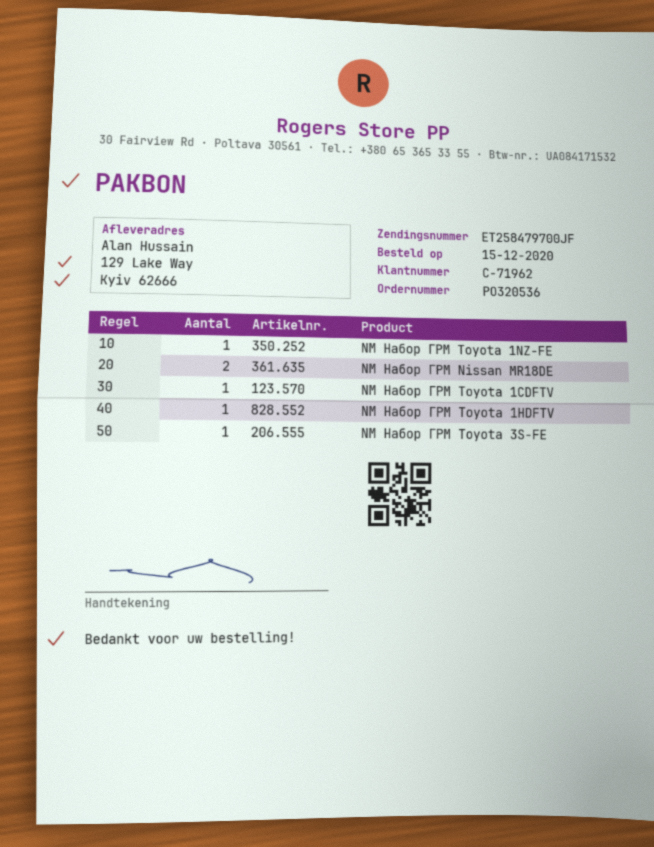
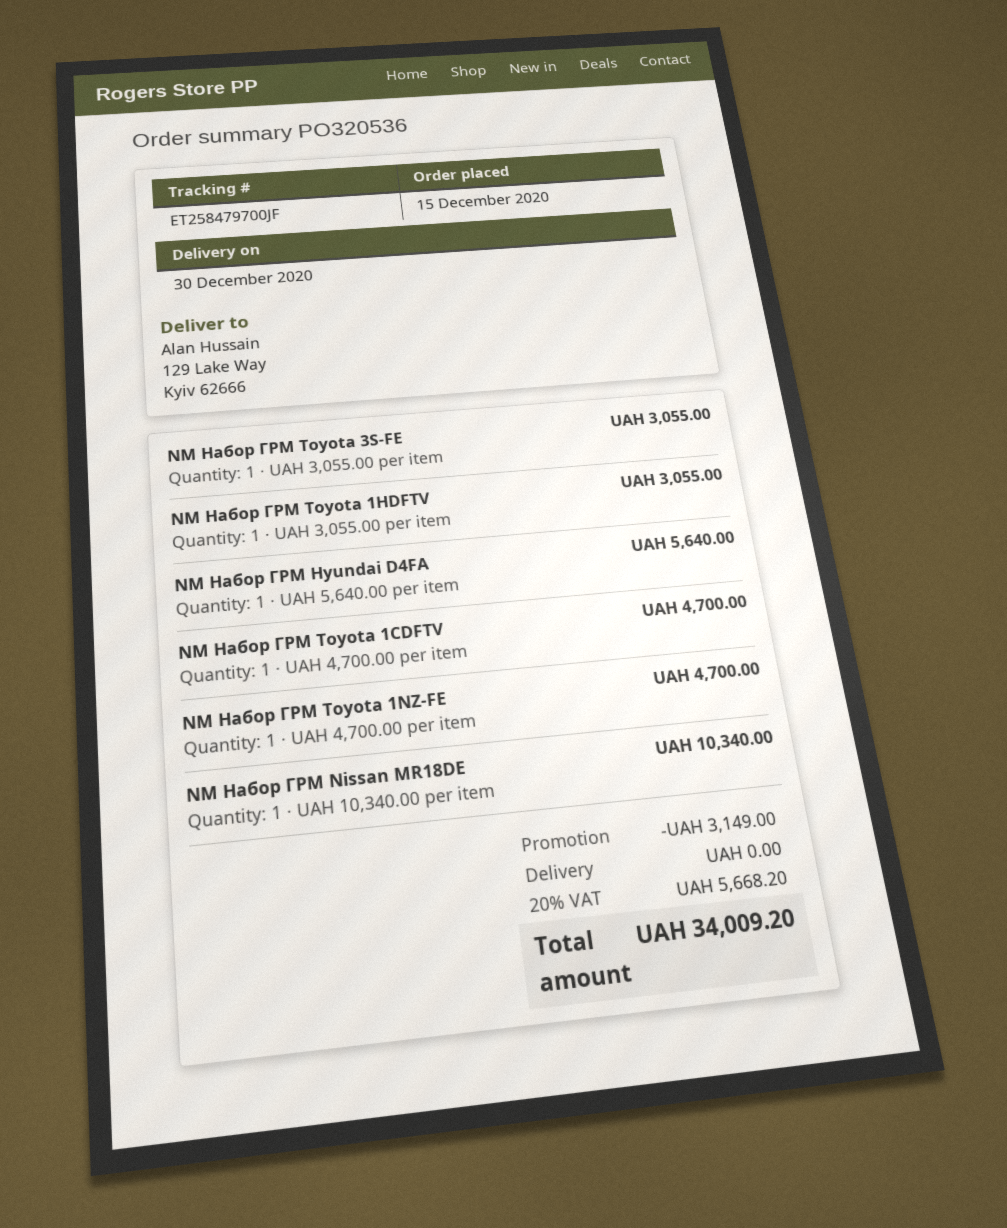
NM Набор ГРМ Nissan MR18DE: 2 -> 1
NM Набор ГРМ Hyundai D4FA: none -> 1

